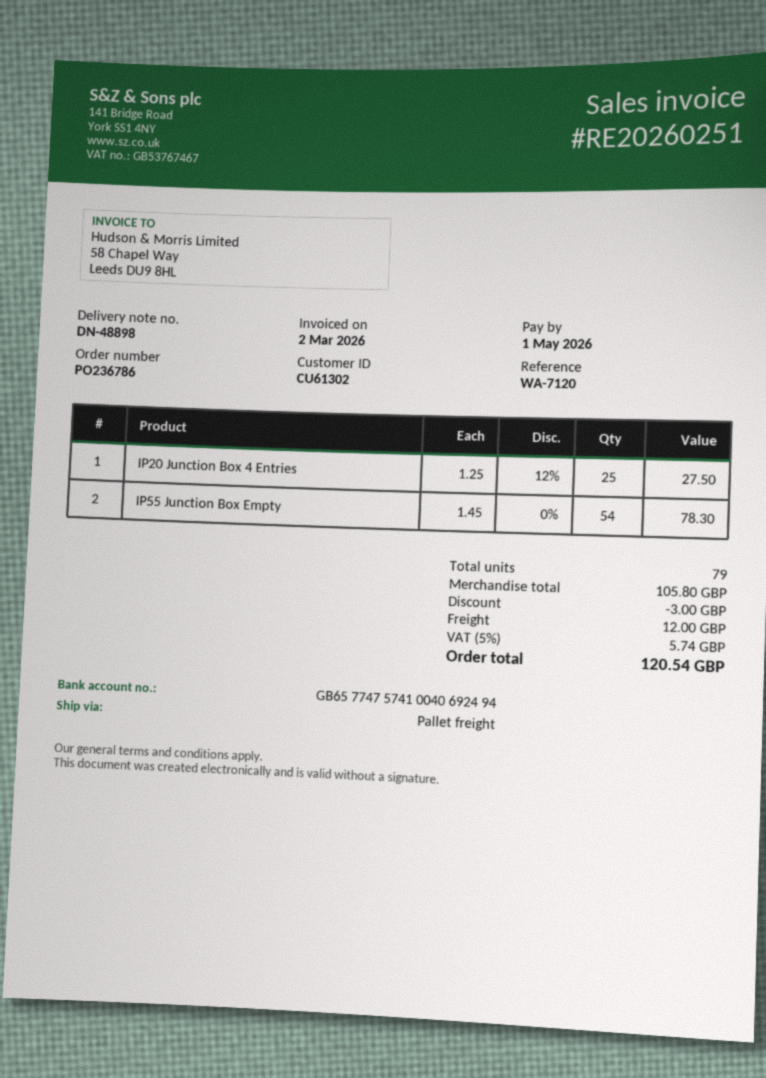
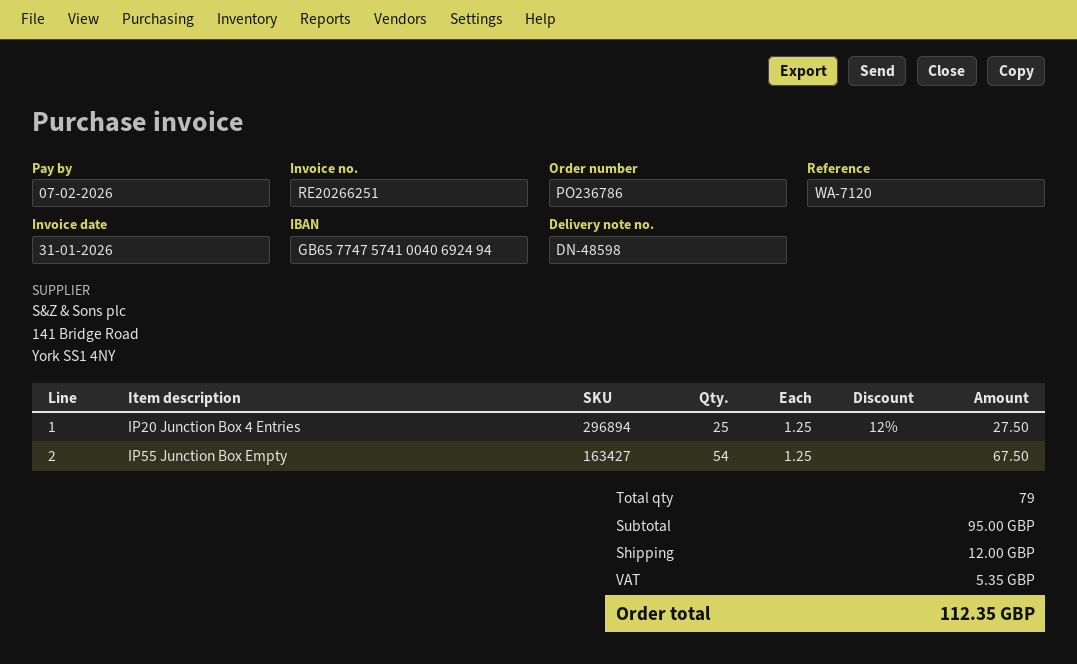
delivery note number: DN-48898 -> DN-48598
invoice number: RE20260251 -> RE20266251
invoice date: 2026-03-02 -> 2026-01-31
due date: 2026-05-01 -> 2026-02-07
IP55 Junction Box Empty: 54 x 1.45 = 78.30 -> 54 x 1.25 = 67.50
subtotal: 105.80 -> 95.00
discount: 3.00 -> none
tax: 5.74 -> 5.35
total: 120.54 -> 112.35

